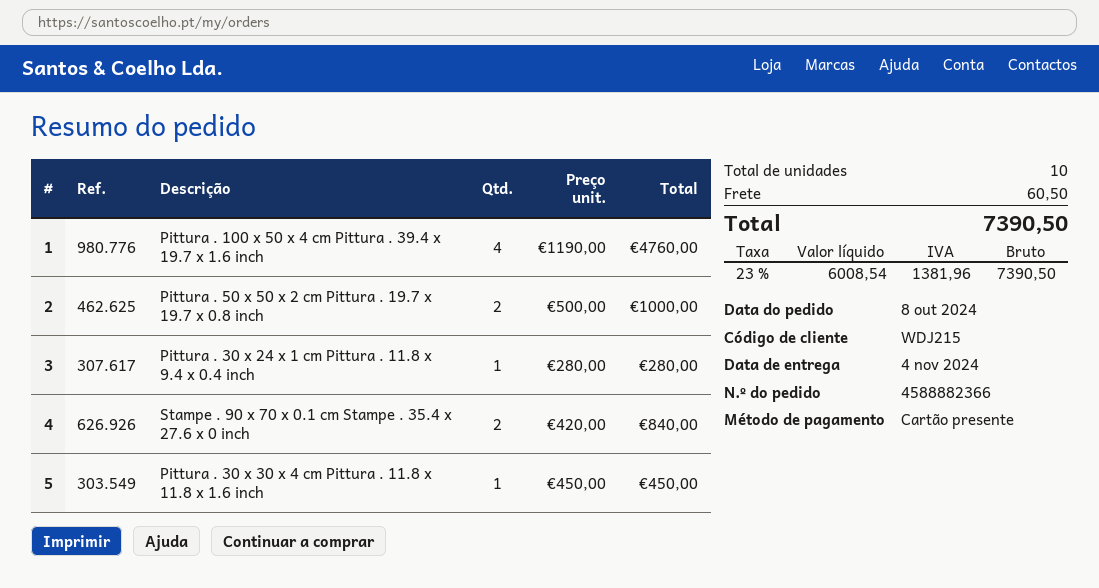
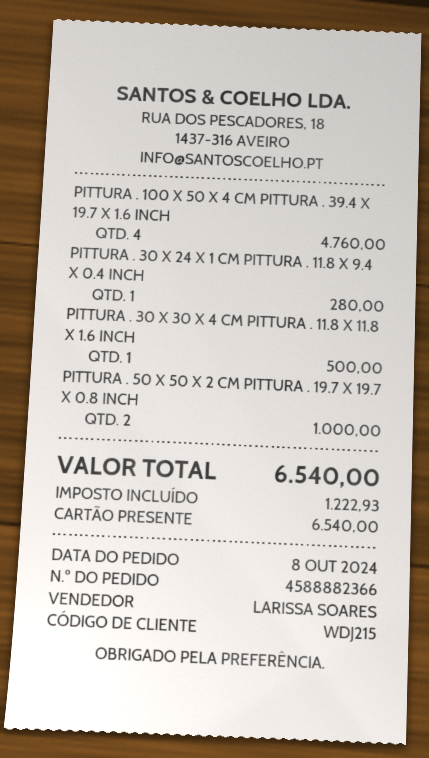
Stampe . 90 x 70 x 0.1 cm Stampe . 35.4 x 27.6 x 0 inch: 2 for 840.00 -> none
Pittura . 30 x 30 x 4 cm Pittura . 11.8 x 11.8 x 1.6 inch: 1 for 450.00 -> 1 for 500.00
shipping: 60.50 -> none
tax: 1381.96 -> 1222.93
total: 7390.50 -> 6540.00

